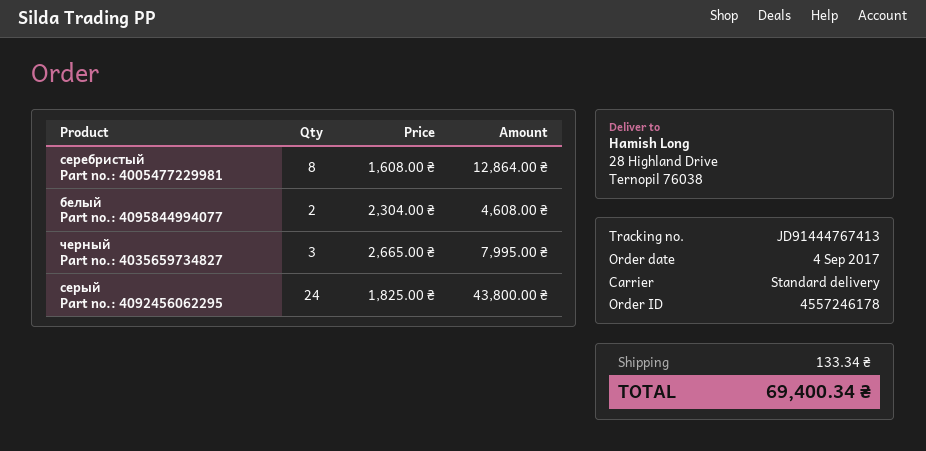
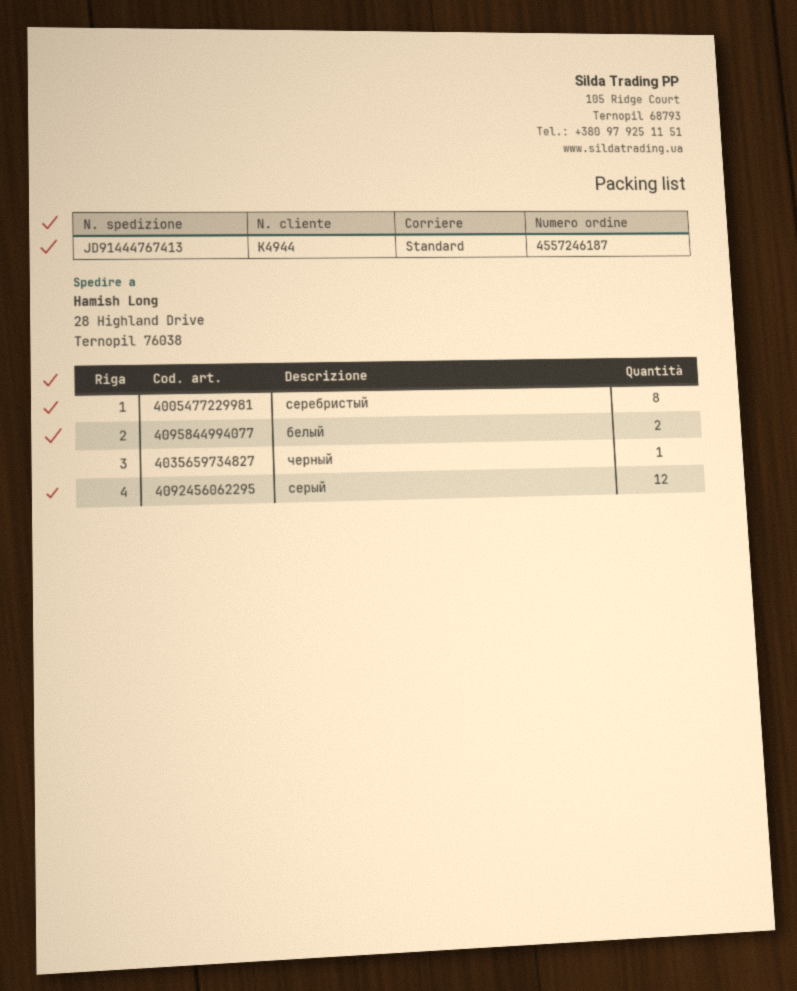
order number: 4557246178 -> 4557246187
черный: 3 -> 1
серый: 24 -> 12

